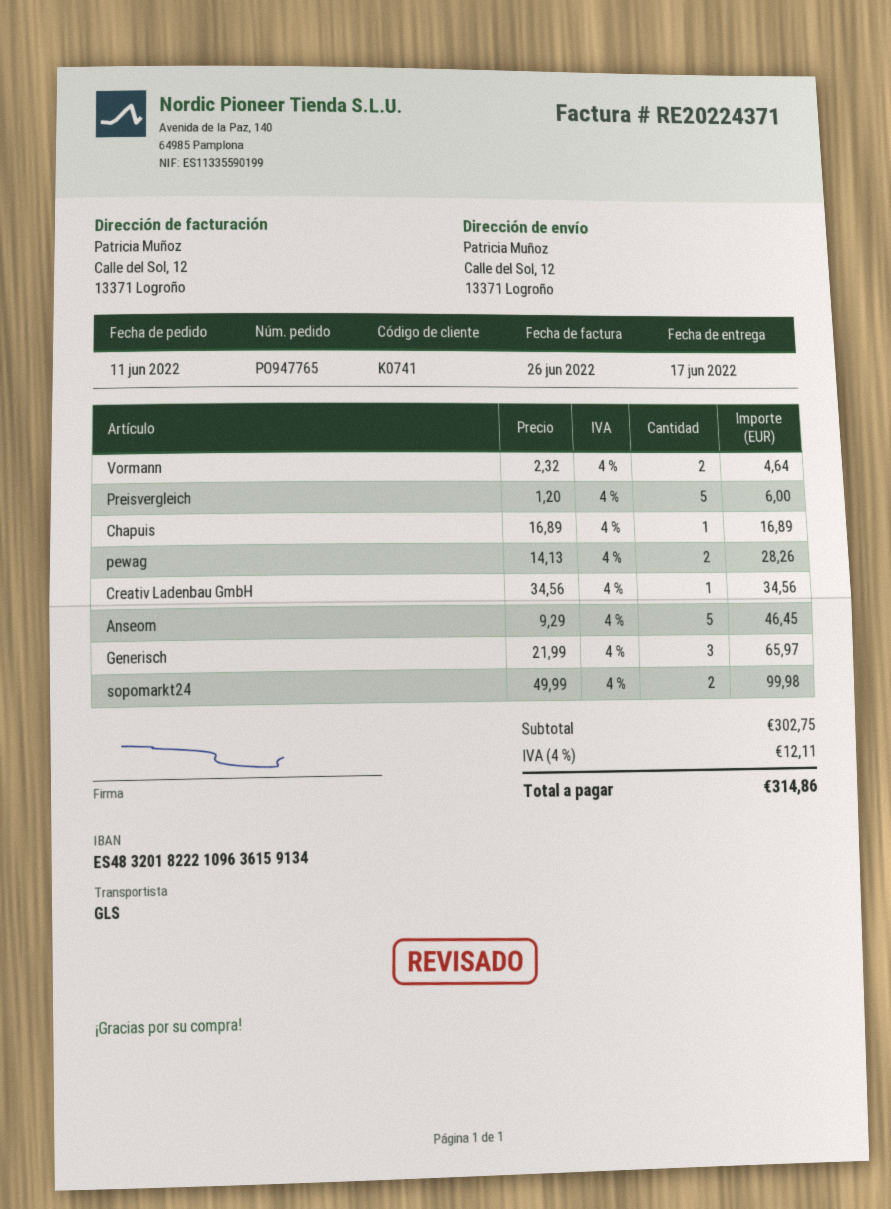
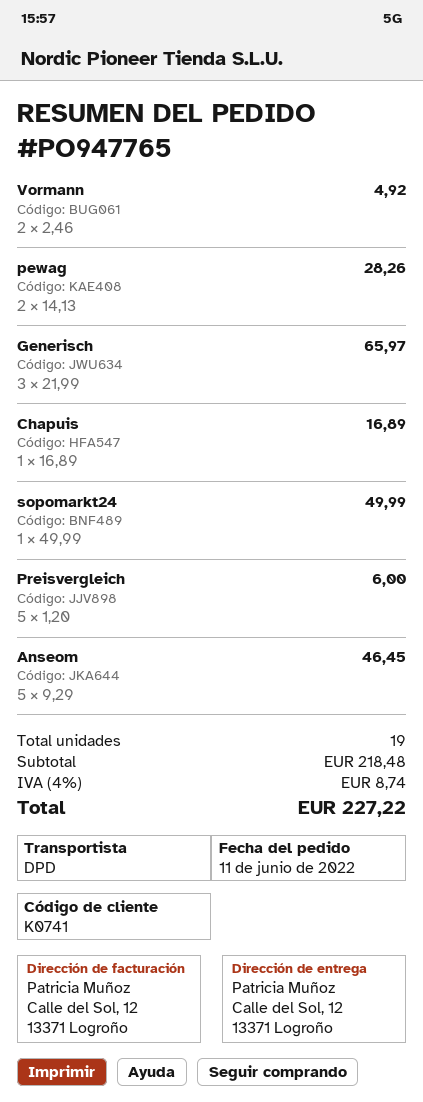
shipping method: GLS -> DPD
Vormann: 2 x 2.32 = 4.64 -> 2 x 2.46 = 4.92
Creativ Ladenbau GmbH: 1 x 34.56 = 34.56 -> none
sopomarkt24: 2 x 49.99 = 99.98 -> 1 x 49.99 = 49.99
subtotal: 302.75 -> 218.48
tax: 4% = 12.11 -> 4% = 8.74
total: 314.86 -> 227.22

